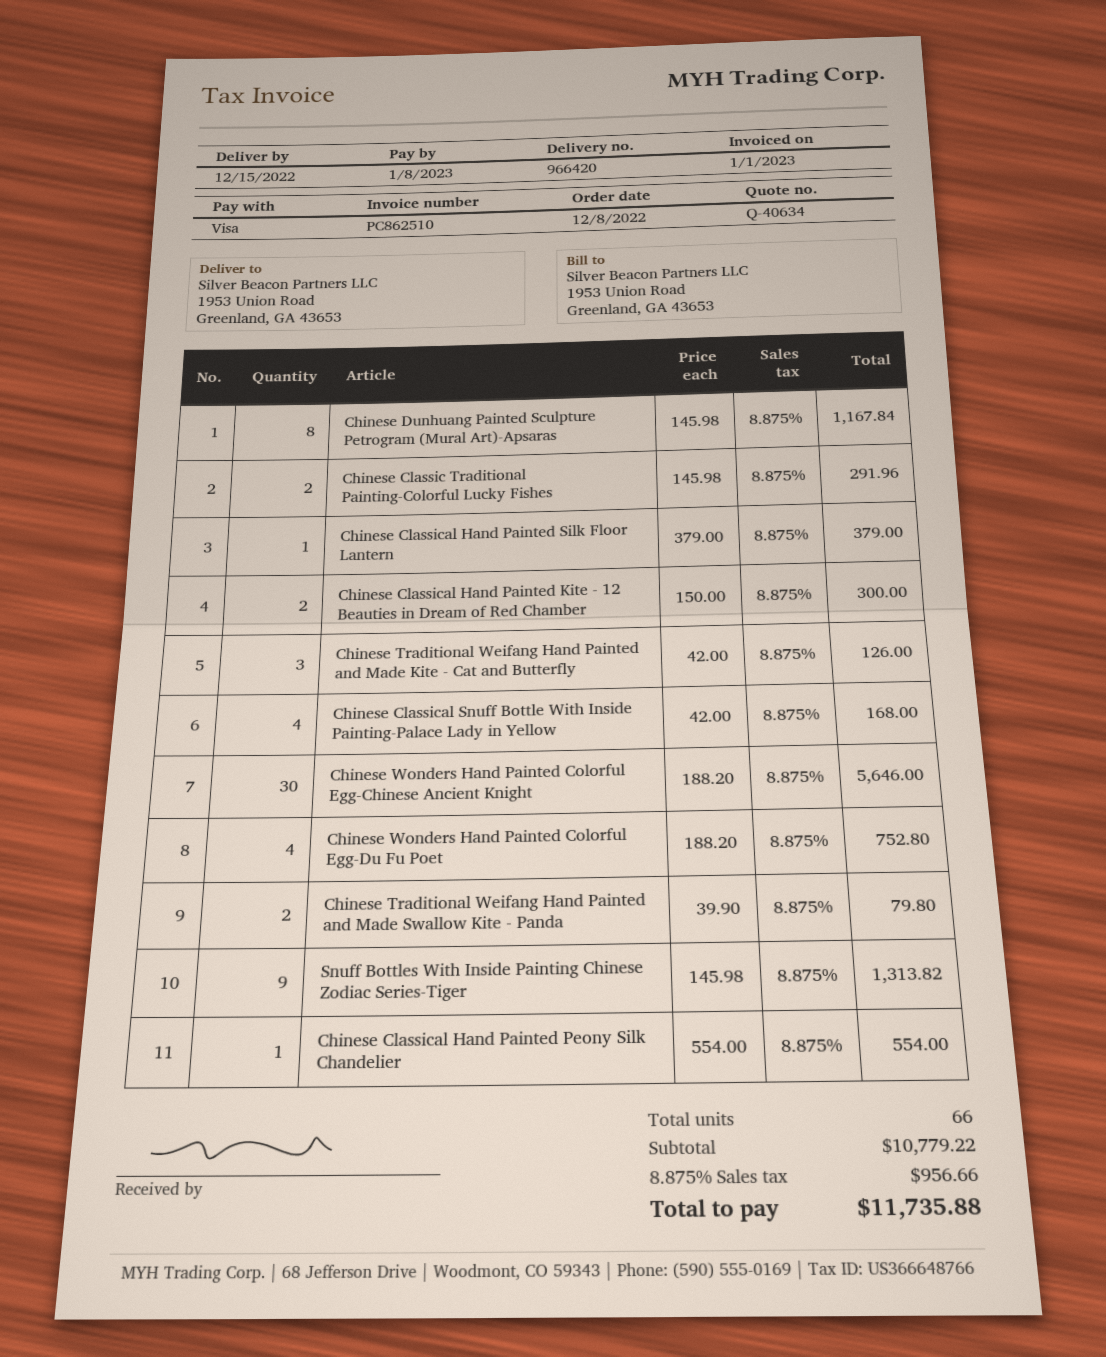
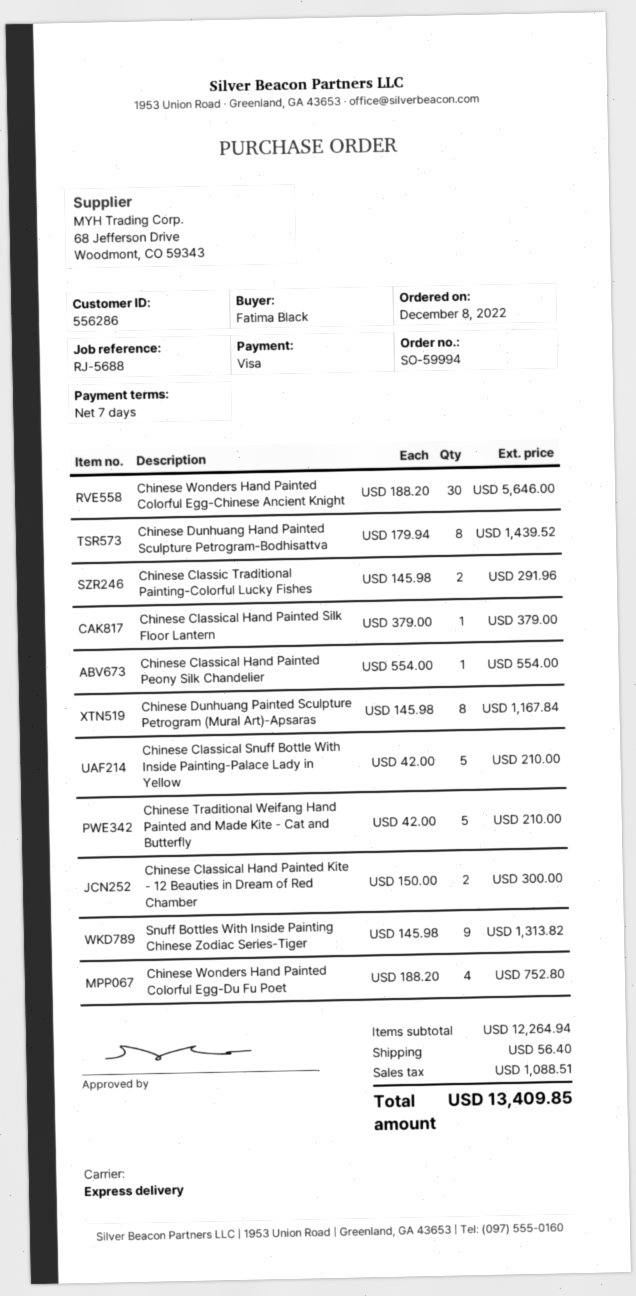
Chinese Traditional Weifang Hand Painted and Made Kite - Cat and Butterfly: 3 x 42.00 = 126.00 -> 5 x 42.00 = 210.00
Chinese Classical Snuff Bottle With Inside Painting-Palace Lady in Yellow: 4 x 42.00 = 168.00 -> 5 x 42.00 = 210.00
Chinese Traditional Weifang Hand Painted and Made Swallow Kite - Panda: 2 x 39.90 = 79.80 -> none
Chinese Dunhuang Hand Painted Sculpture Petrogram-Bodhisattva: none -> 8 x 179.94 = 1439.52
subtotal: 10779.22 -> 12264.94
shipping: none -> 56.40
tax: 956.66 -> 1088.51
total: 11735.88 -> 13409.85

